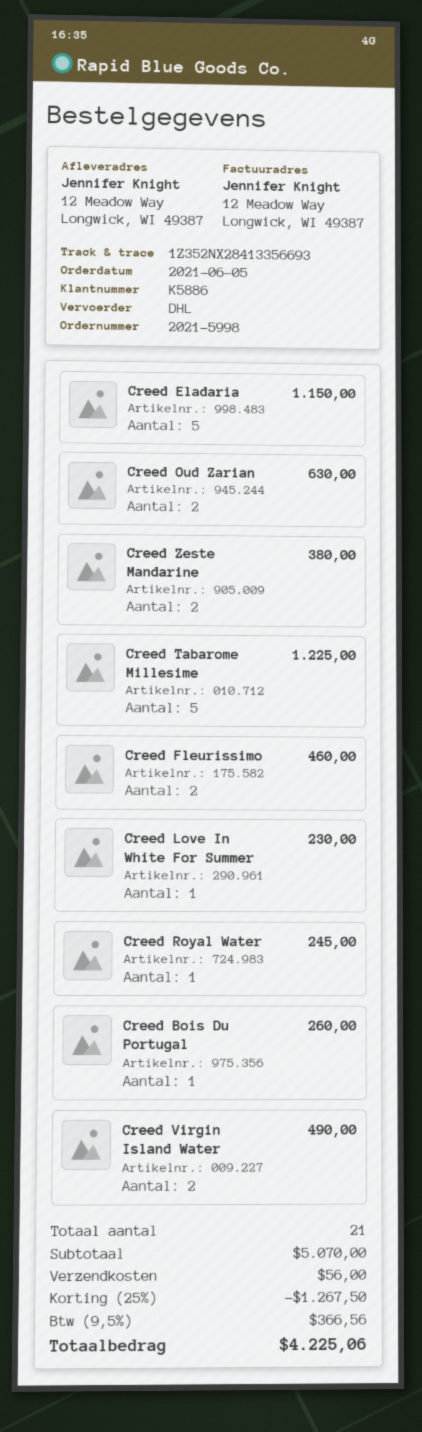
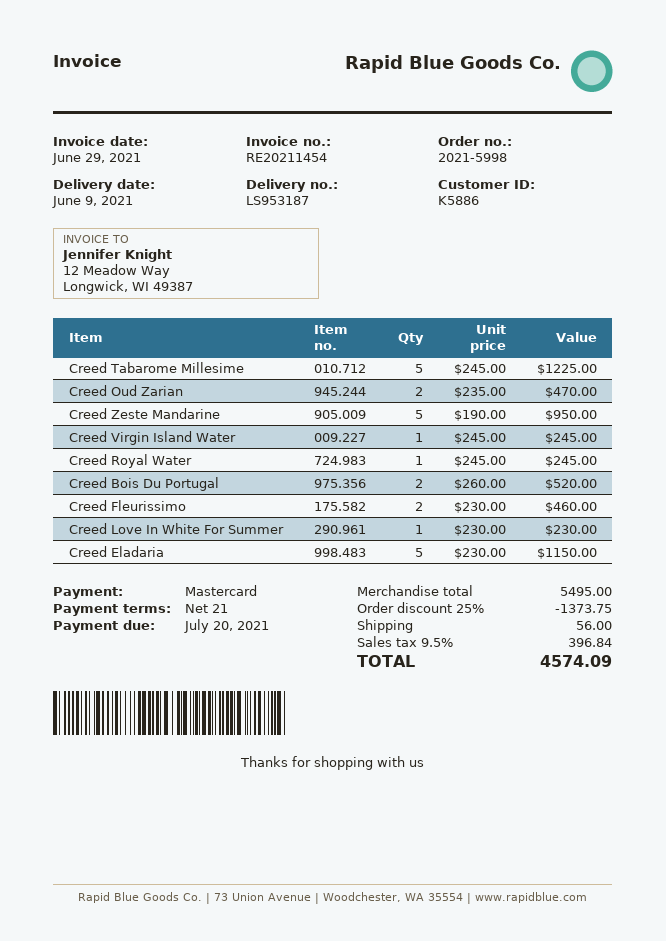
Creed Oud Zarian: 2 for 630.00 -> 2 for 470.00
Creed Zeste Mandarine: 2 for 380.00 -> 5 for 950.00
Creed Bois Du Portugal: 1 for 260.00 -> 2 for 520.00
Creed Virgin Island Water: 2 for 490.00 -> 1 for 245.00
subtotal: 5070.00 -> 5495.00
discount: 25% = 1267.50 -> 25% = 1373.75
tax: 9.5% = 366.56 -> 9.5% = 396.84
total: 4225.06 -> 4574.09

